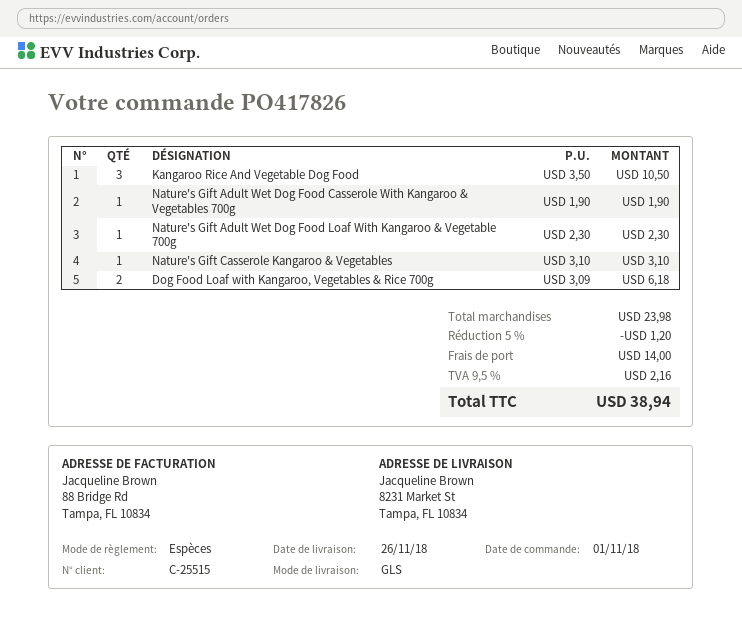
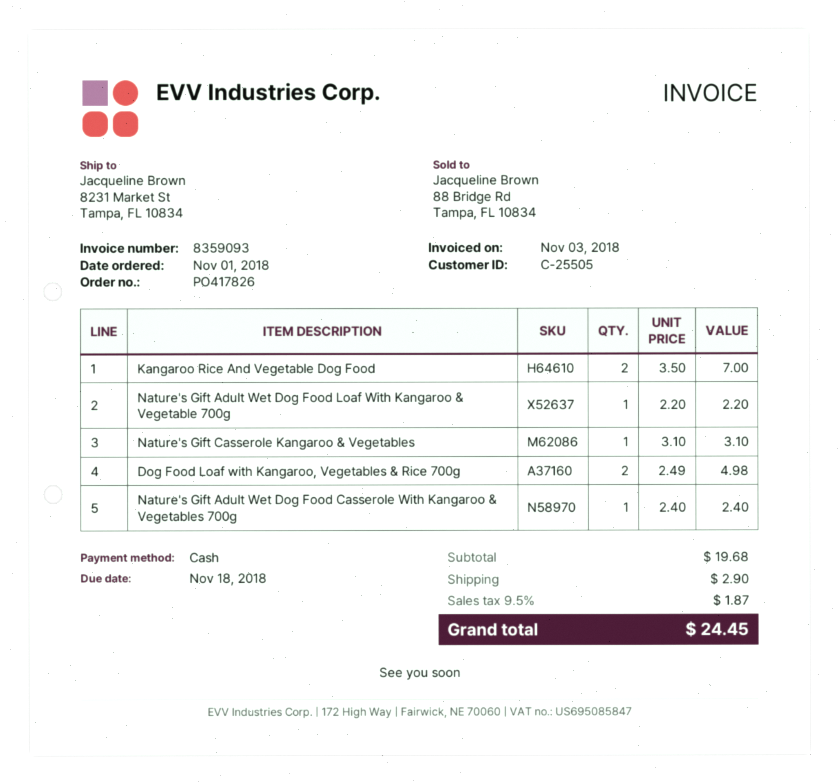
customer number: C-25515 -> C-25505
Kangaroo Rice And Vegetable Dog Food: 3 x 3.50 = 10.50 -> 2 x 3.50 = 7.00
Nature's Gift Adult Wet Dog Food Casserole With Kangaroo & Vegetables 700g: 1 x 1.90 = 1.90 -> 1 x 2.40 = 2.40
Nature's Gift Adult Wet Dog Food Loaf With Kangaroo & Vegetable 700g: 1 x 2.30 = 2.30 -> 1 x 2.20 = 2.20
Dog Food Loaf with Kangaroo, Vegetables & Rice 700g: 2 x 3.09 = 6.18 -> 2 x 2.49 = 4.98
subtotal: 23.98 -> 19.68
discount: 5% = 1.20 -> none
shipping: 14.00 -> 2.90
tax: 9.5% = 2.16 -> 9.5% = 1.87
total: 38.94 -> 24.45

